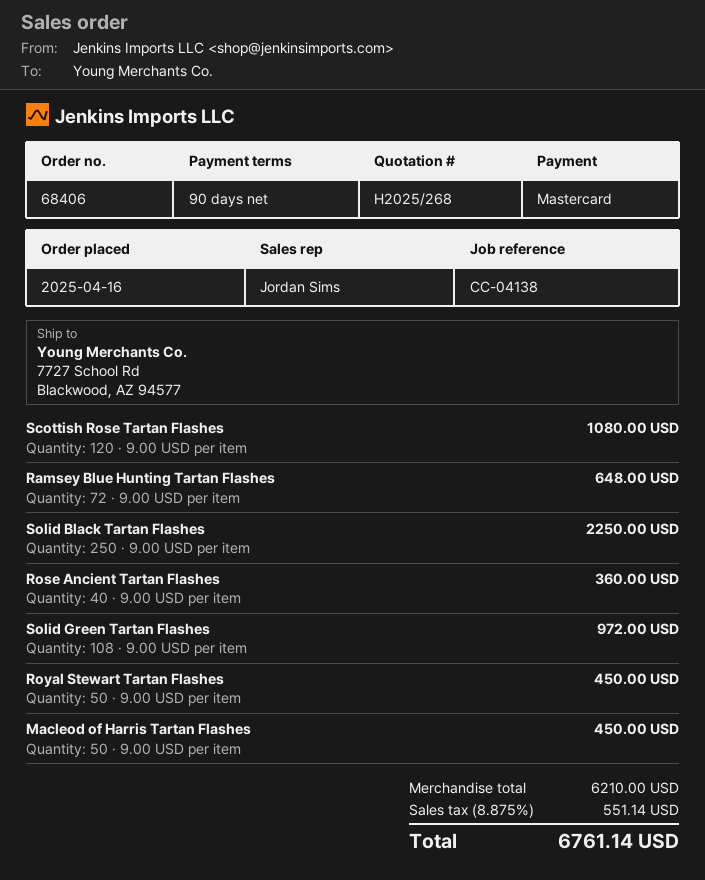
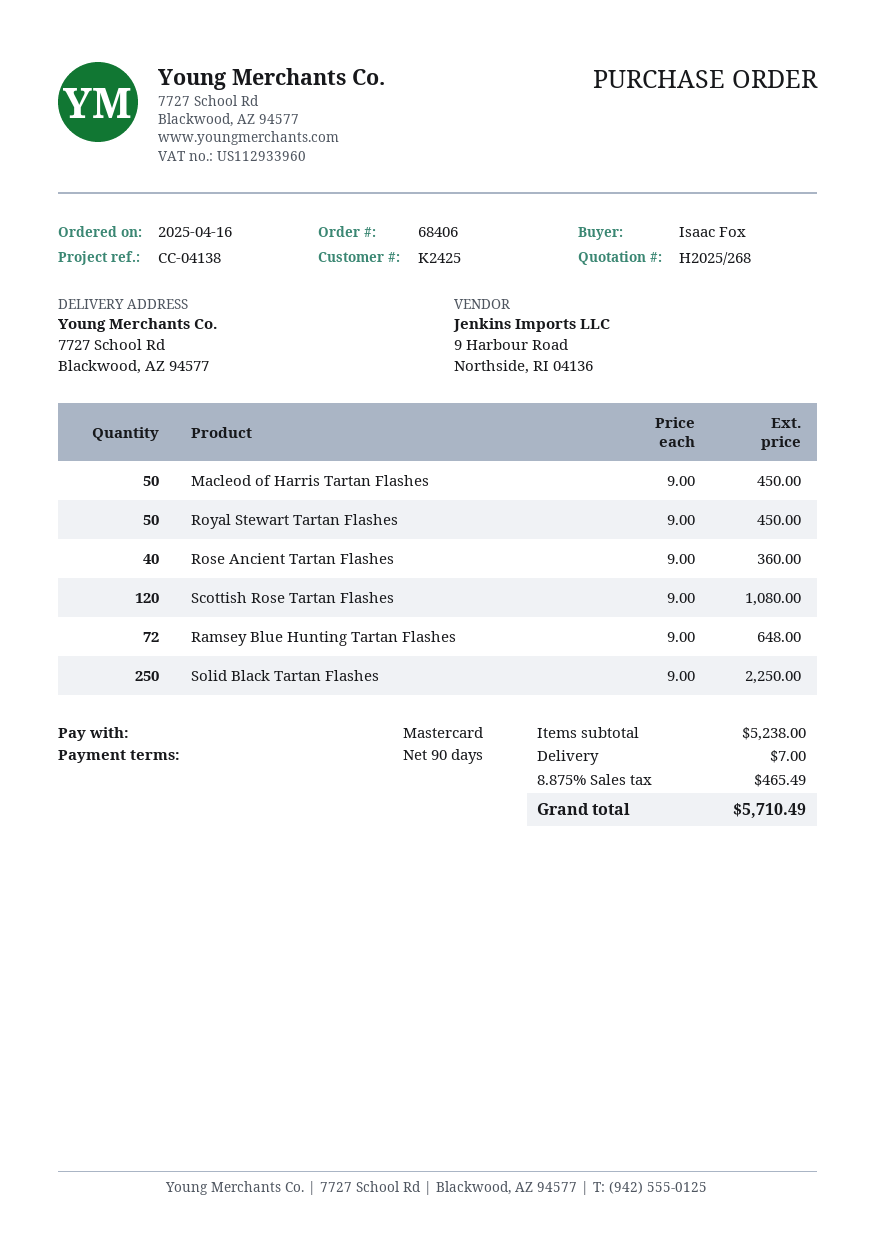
Solid Green Tartan Flashes: 108 x 9.00 = 972.00 -> none
subtotal: 6210.00 -> 5238.00
shipping: none -> 7.00
tax: 8.875% = 551.14 -> 8.875% = 465.49
total: 6761.14 -> 5710.49

